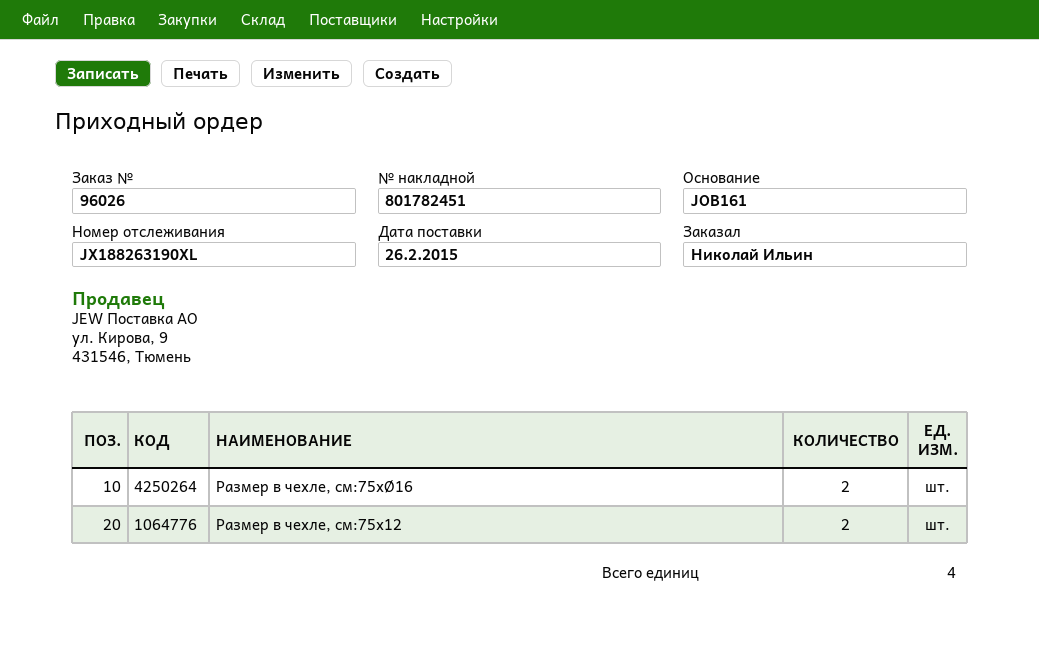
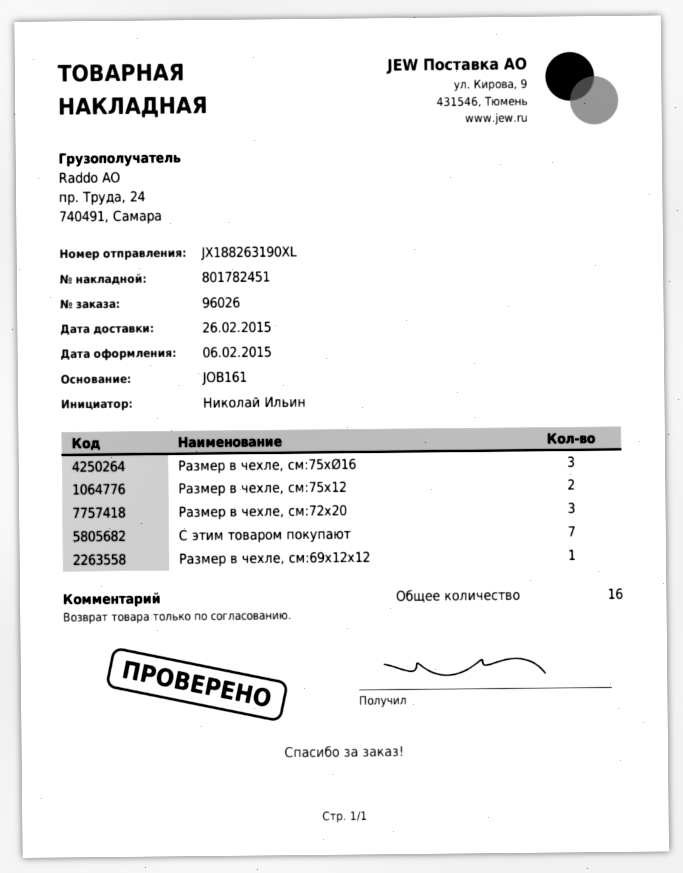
Размер в чехле, см:75хØ16: 2 -> 3
Размер в чехле, см:72х20: none -> 3
С этим товаром покупают: none -> 7
Размер в чехле, см:69х12х12: none -> 1
total quantity: 4 -> 16

